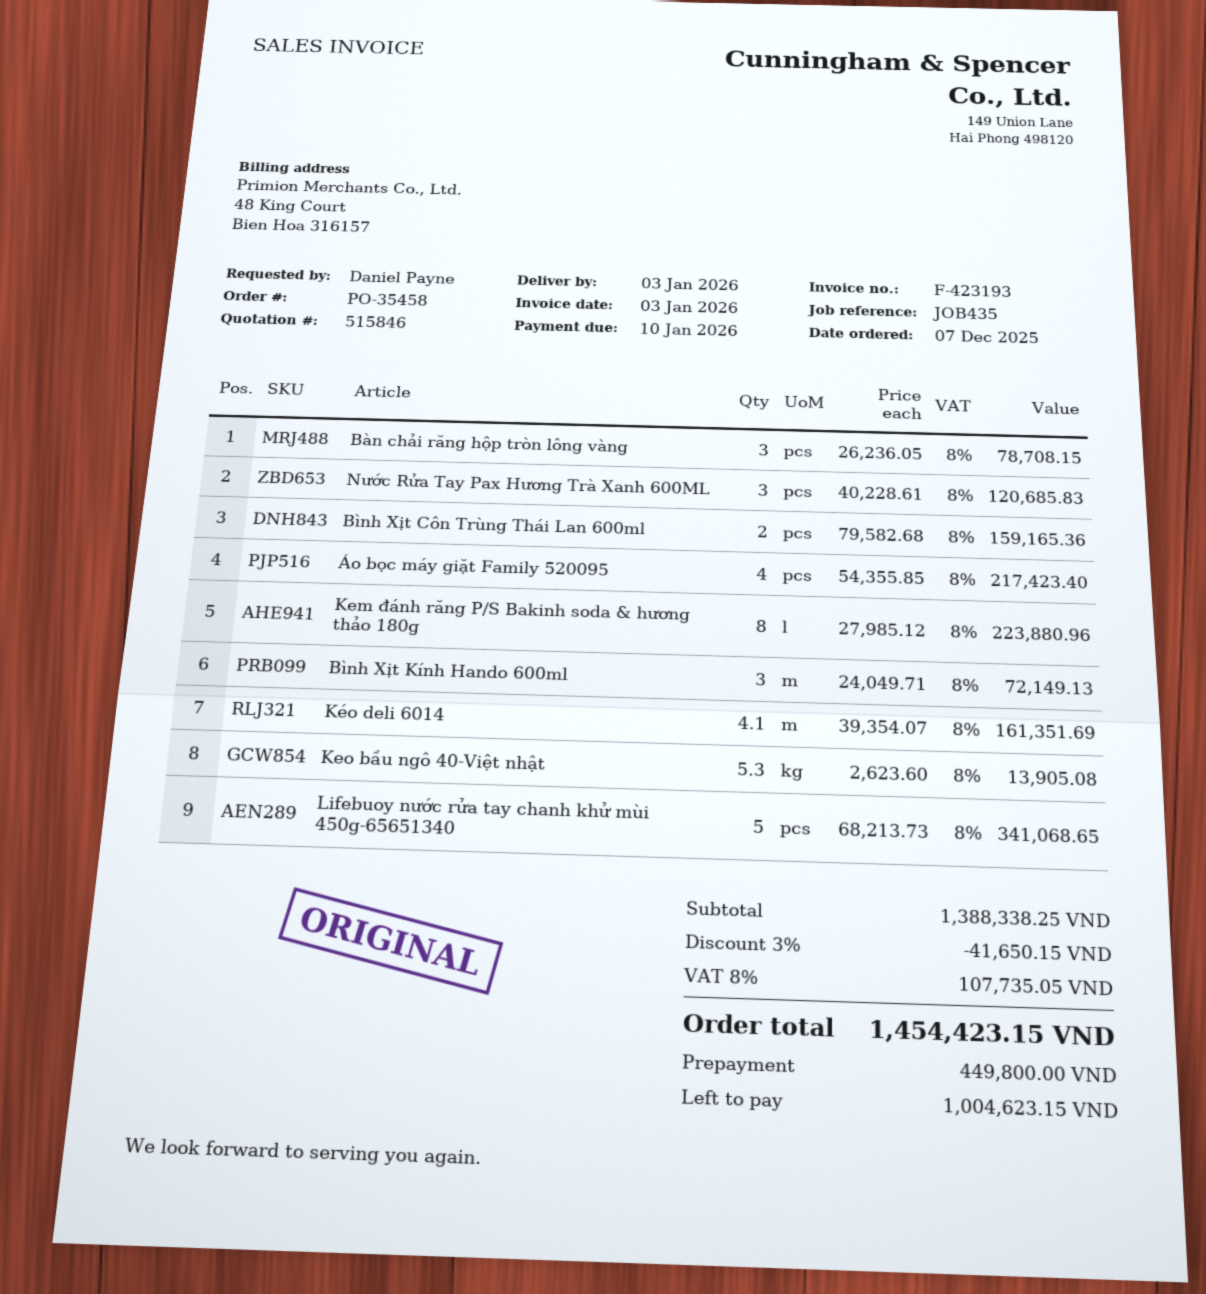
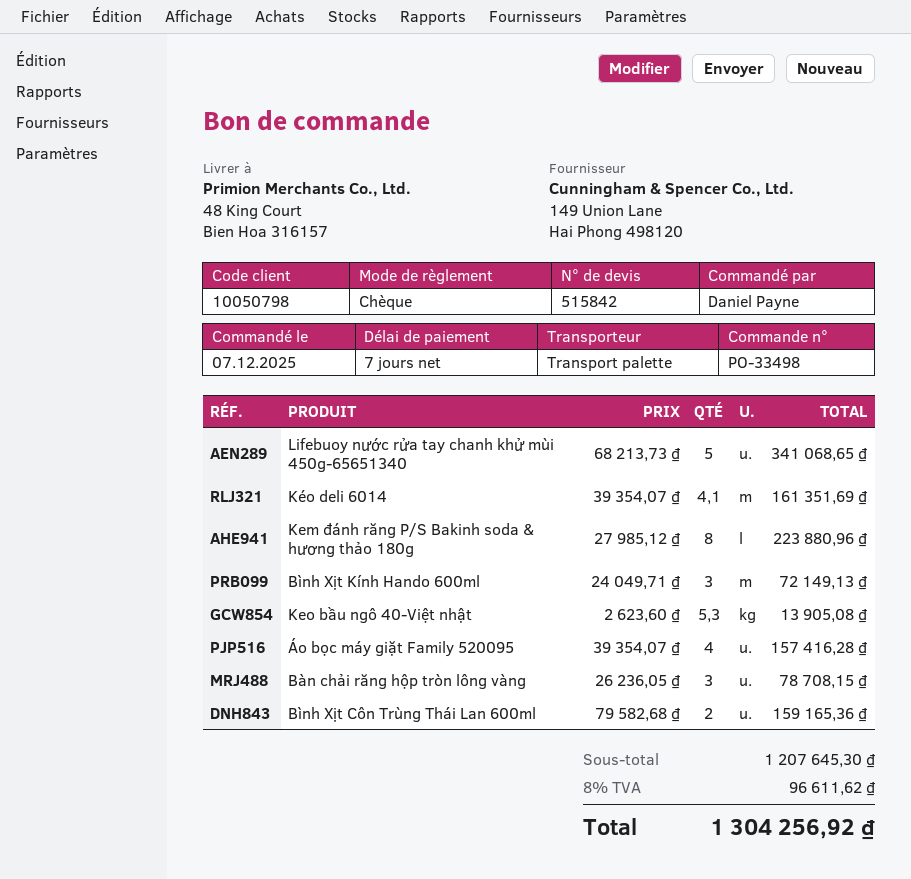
quote number: 515846 -> 515842
order number: PO-35458 -> PO-33498
Nước Rửa Tay Pax Hương Trà Xanh 600ML: 3 x 40228.61 = 120685.83 -> none
Áo bọc máy giặt Family 520095: 4 x 54355.85 = 217423.40 -> 4 x 39354.07 = 157416.28
subtotal: 1388338.25 -> 1207645.30
discount: 3% = 41650.15 -> none
tax: 8% = 107735.05 -> 8% = 96611.62
total: 1454423.15 -> 1304256.92

